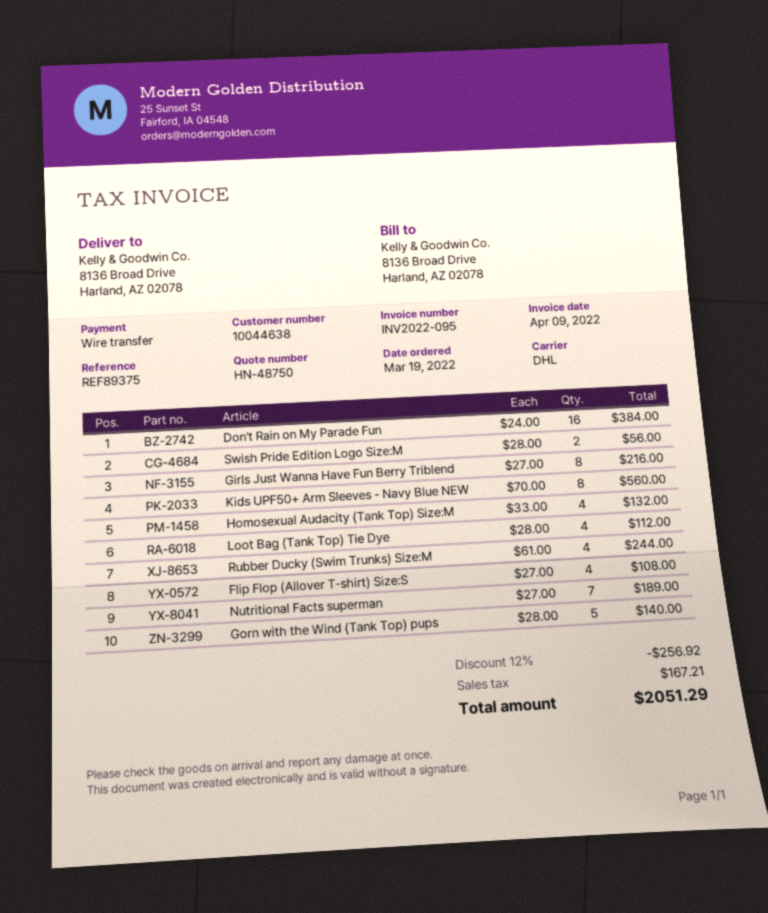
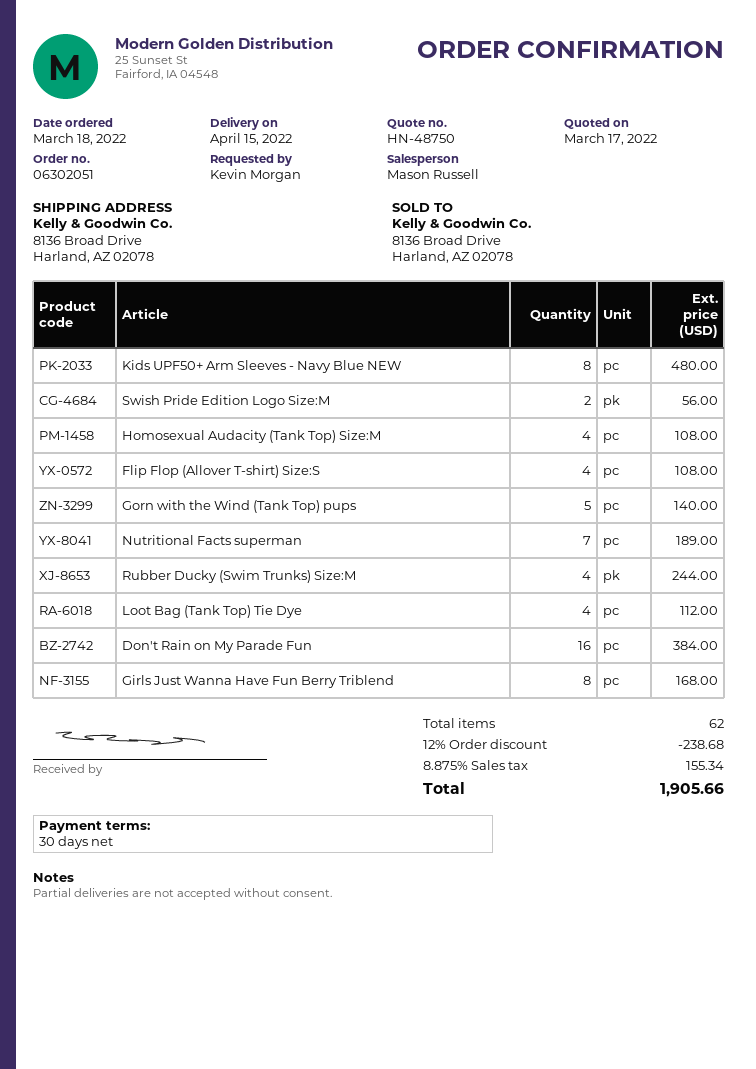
order date: 2022-03-19 -> 2022-03-18
Girls Just Wanna Have Fun Berry Triblend: 8 for 216.00 -> 8 for 168.00
Kids UPF50+ Arm Sleeves - Navy Blue NEW: 8 for 560.00 -> 8 for 480.00
Homosexual Audacity (Tank Top) Size:M: 4 for 132.00 -> 4 for 108.00
discount: 12% = 256.92 -> 12% = 238.68
tax: 167.21 -> 155.34
total: 2051.29 -> 1905.66

